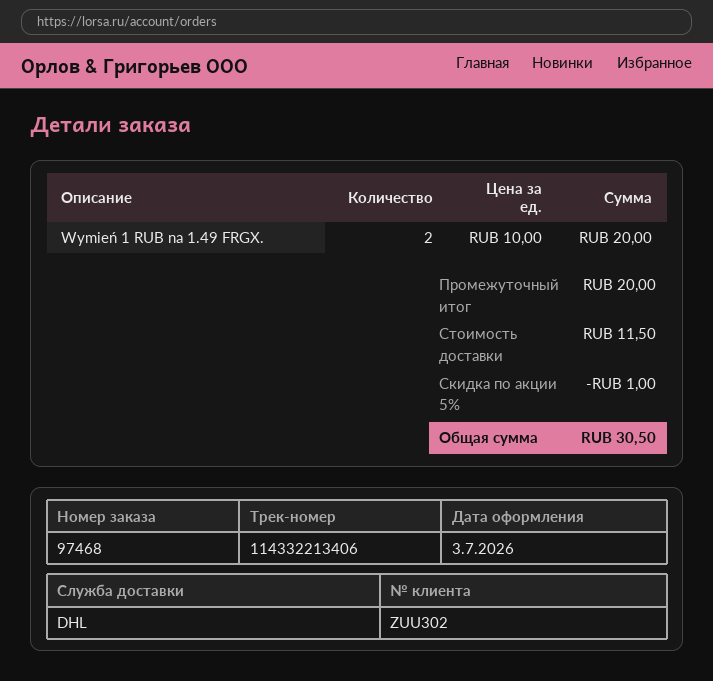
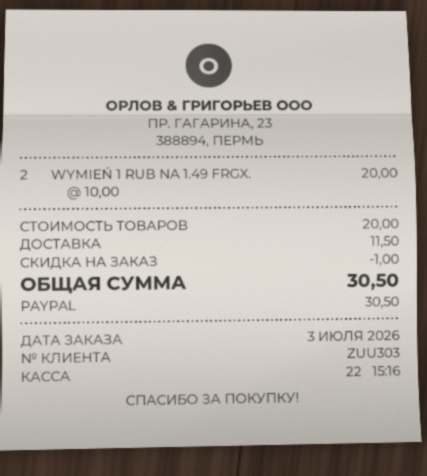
customer number: ZUU302 -> ZUU303

